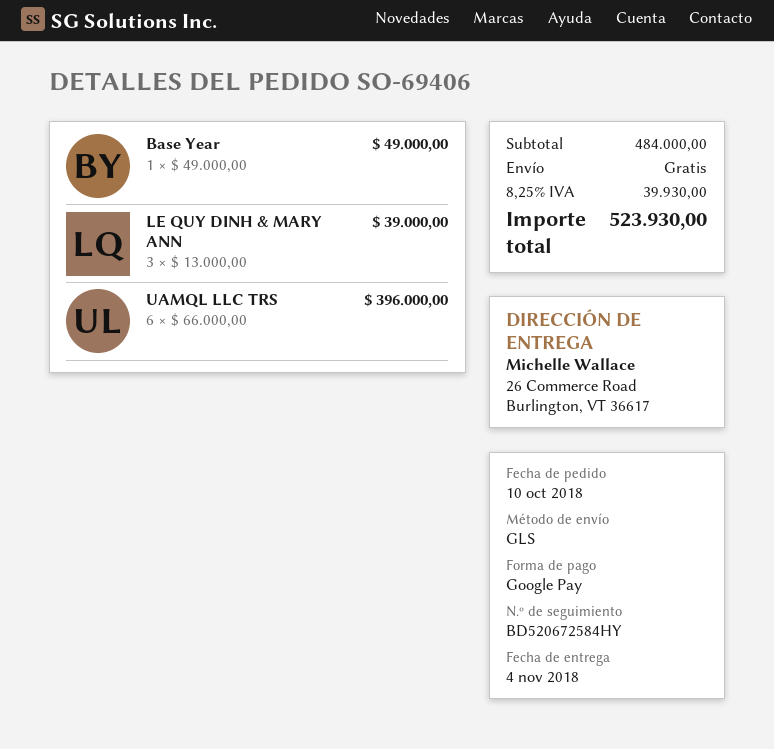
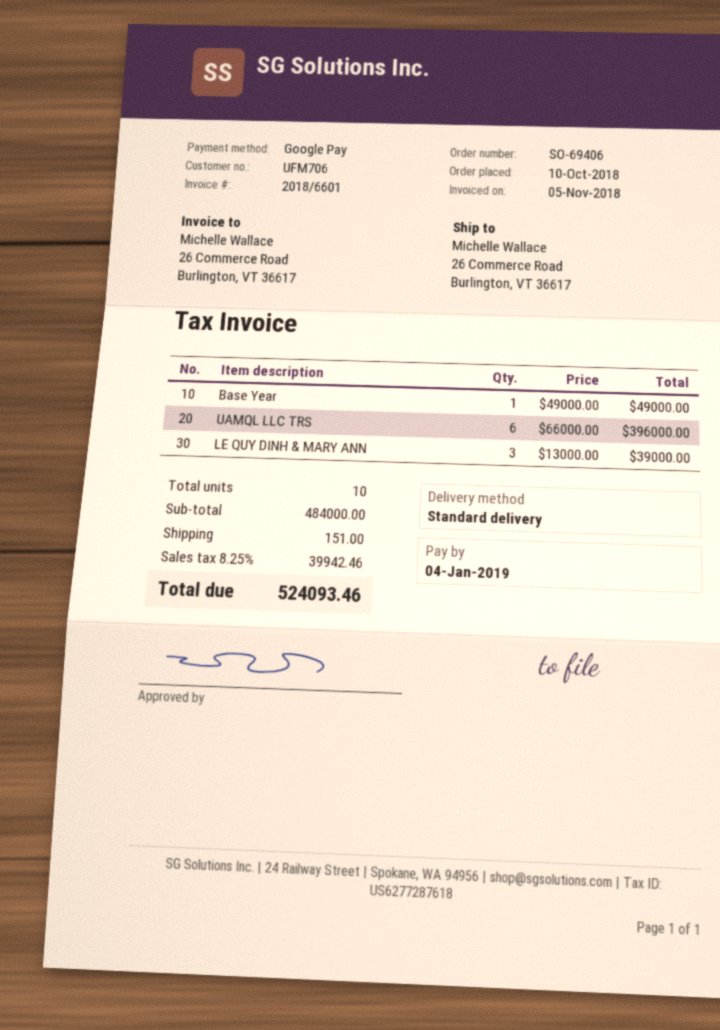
shipping method: GLS -> standard
shipping: 0.00 -> 151.00
tax: 8.25% = 39930.00 -> 8.25% = 39942.46
total: 523930.00 -> 524093.46

